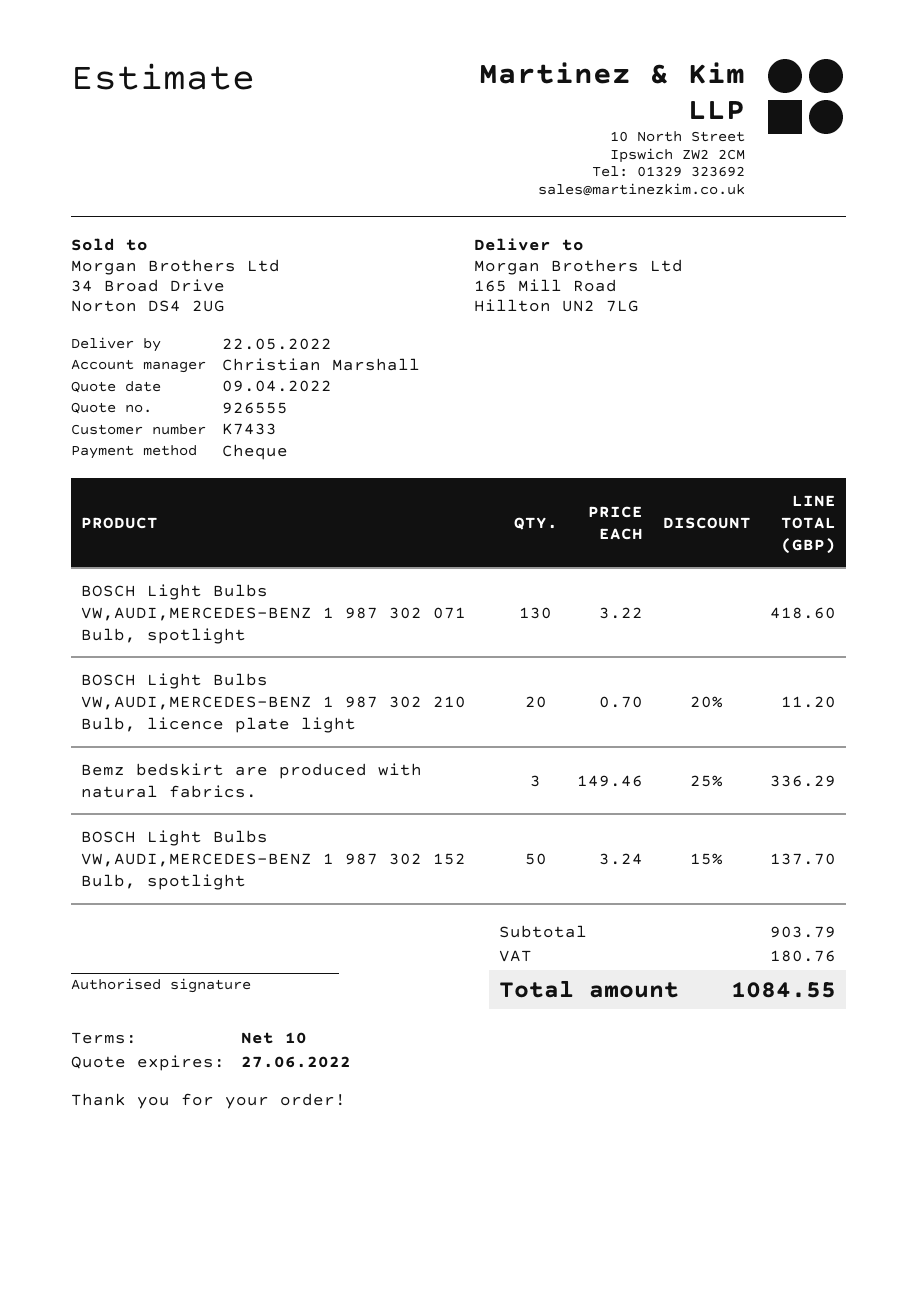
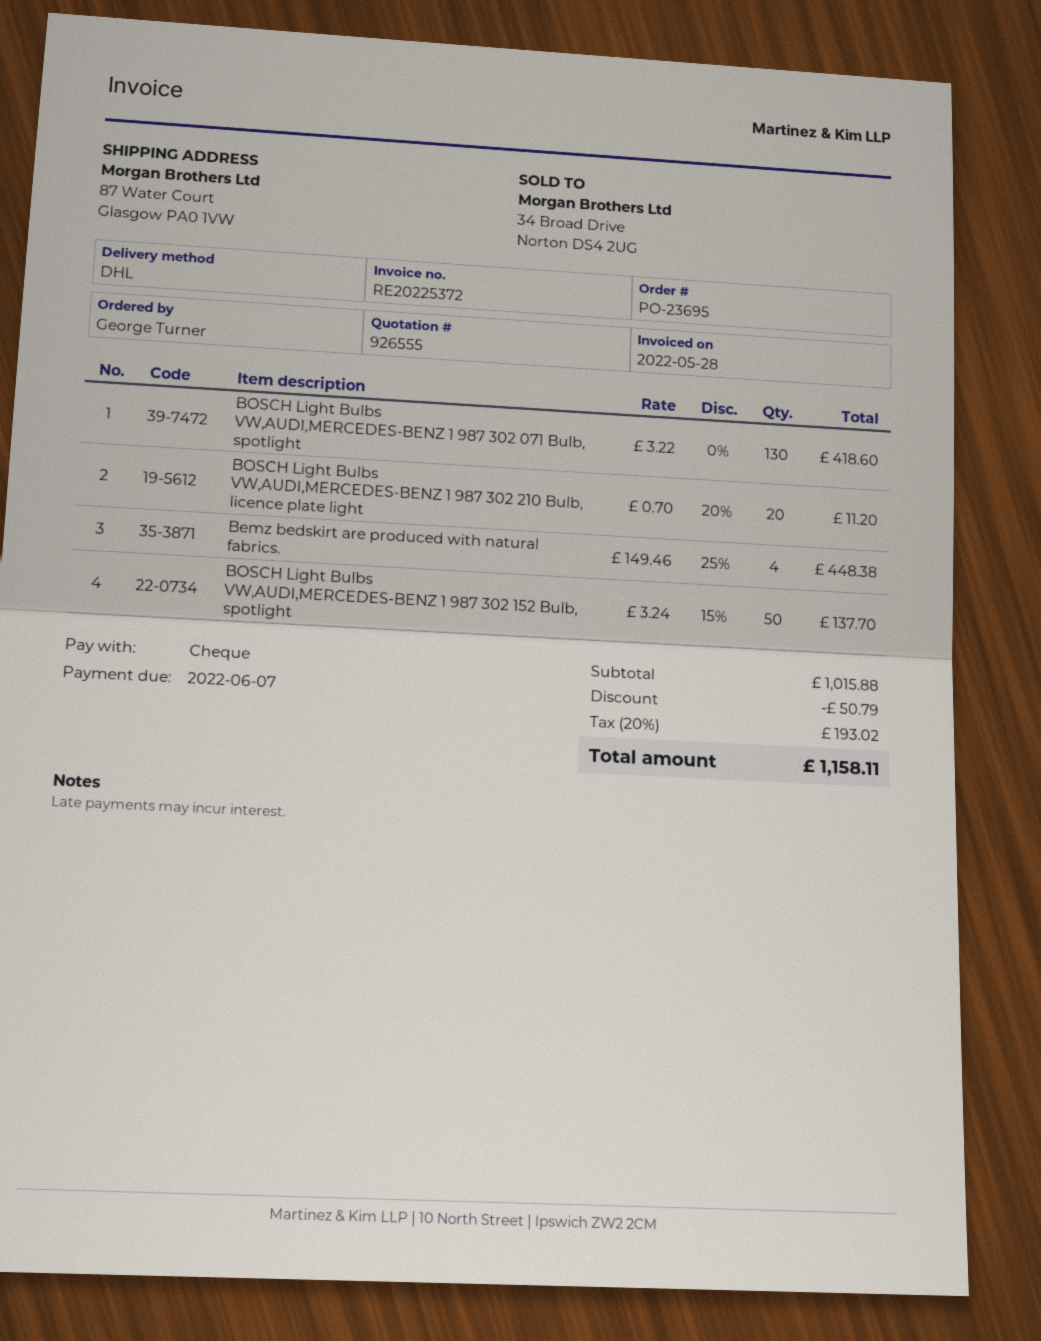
ship to: 165 Mill Road, Hillton UN2 7LG -> 87 Water Court, Glasgow PA0 1VW
Bemz bedskirt are produced with natural fabrics.: 3 x 149.46 - 25% = 336.29 -> 4 x 149.46 - 25% = 448.38
subtotal: 903.79 -> 1015.88
discount: none -> 50.79
tax: 180.76 -> 193.02
total: 1084.55 -> 1158.11

